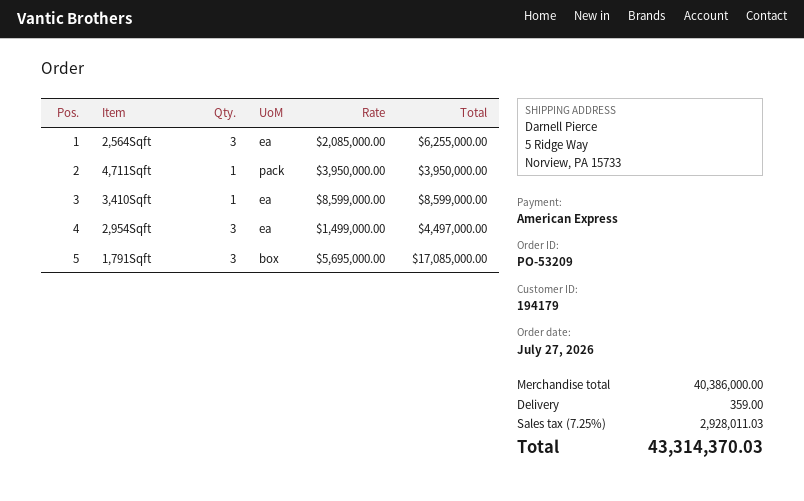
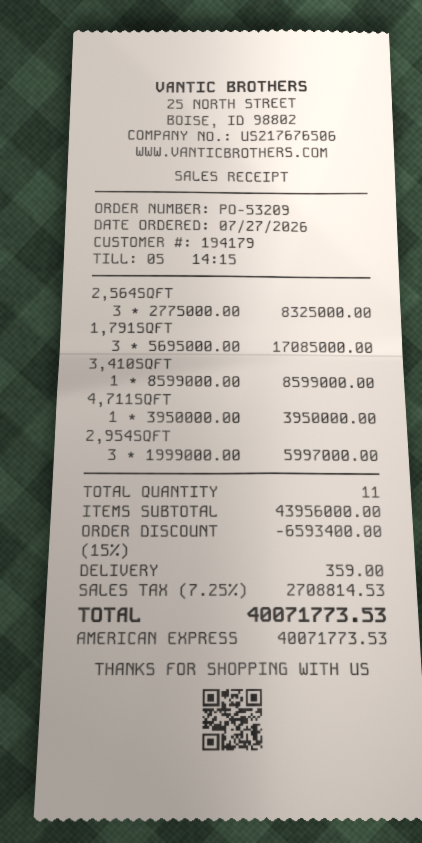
2,564Sqft: 3 x 2085000.00 = 6255000.00 -> 3 x 2775000.00 = 8325000.00
2,954Sqft: 3 x 1499000.00 = 4497000.00 -> 3 x 1999000.00 = 5997000.00
subtotal: 40386000.00 -> 43956000.00
discount: none -> 15% = 6593400.00
tax: 7.25% = 2928011.03 -> 7.25% = 2708814.53
total: 43314370.03 -> 40071773.53

